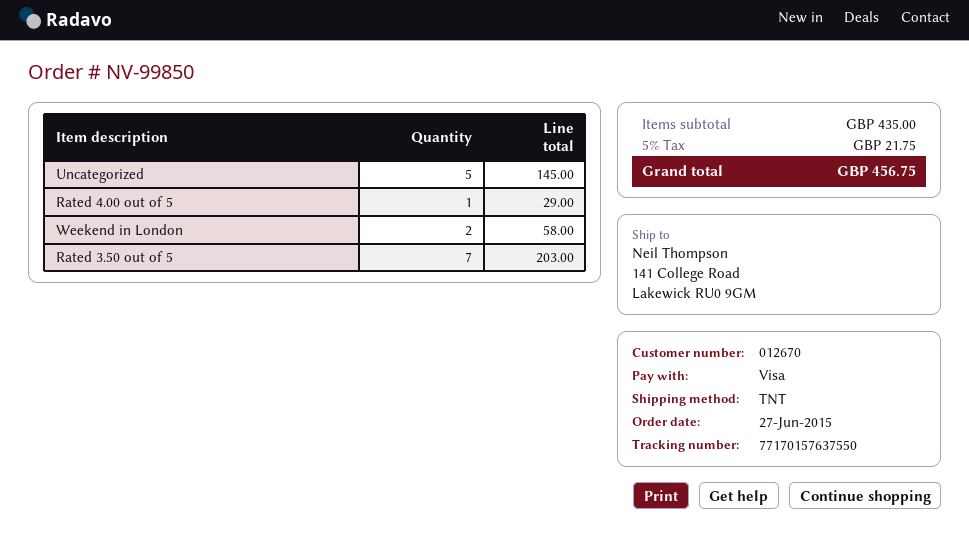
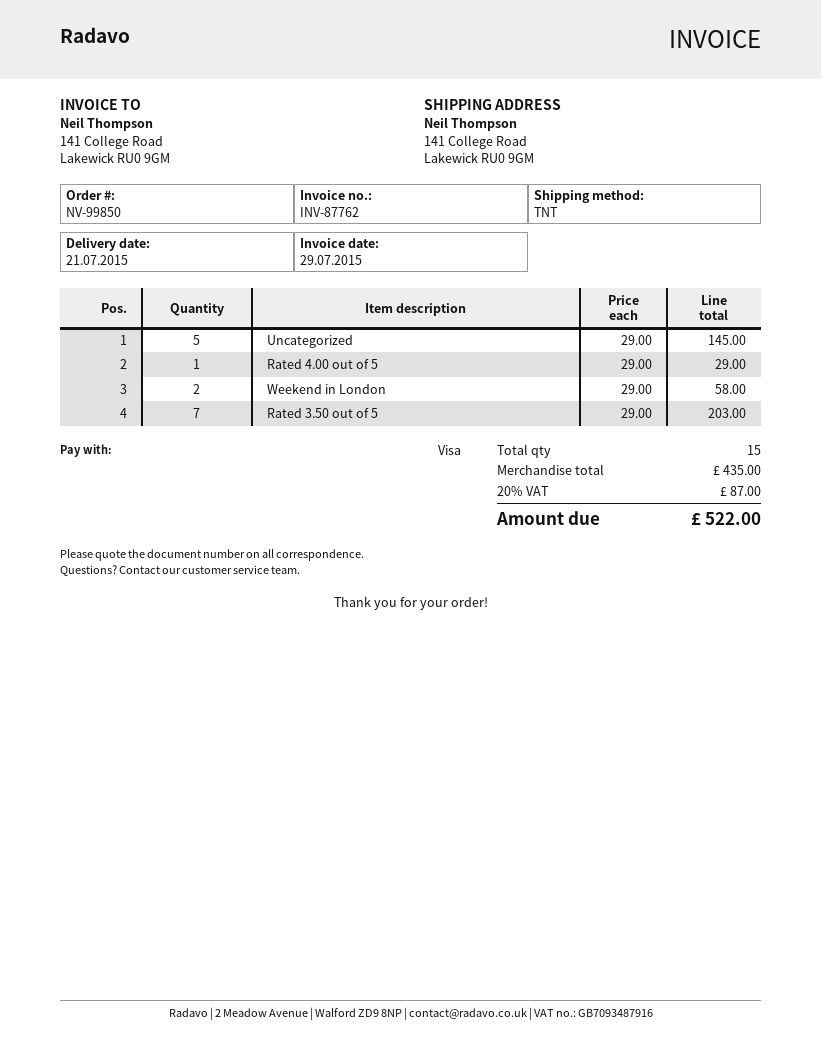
tax: 5% = 21.75 -> 20% = 87.00
total: 456.75 -> 522.00

